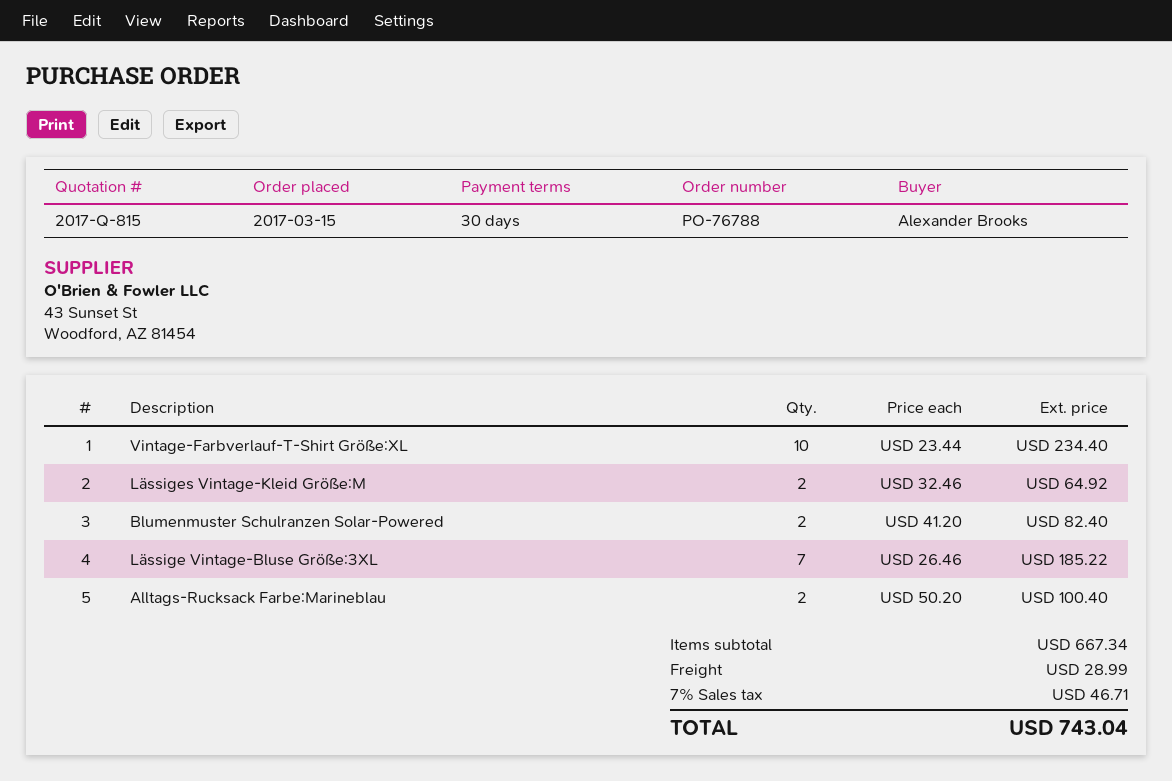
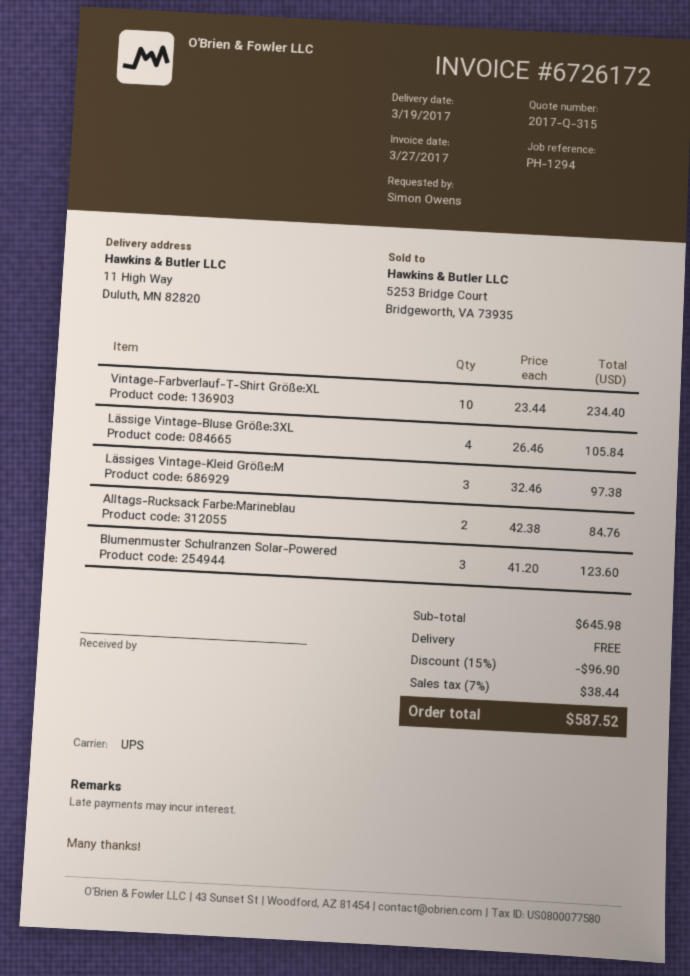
quote number: 2017-Q-815 -> 2017-Q-315
ordered by: Alexander Brooks -> Simon Owens
Lässiges Vintage-Kleid Größe:M: 2 x 32.46 = 64.92 -> 3 x 32.46 = 97.38
Blumenmuster Schulranzen Solar-Powered: 2 x 41.20 = 82.40 -> 3 x 41.20 = 123.60
Lässige Vintage-Bluse Größe:3XL: 7 x 26.46 = 185.22 -> 4 x 26.46 = 105.84
Alltags-Rucksack Farbe:Marineblau: 2 x 50.20 = 100.40 -> 2 x 42.38 = 84.76
subtotal: 667.34 -> 645.98
discount: none -> 15% = 96.90
shipping: 28.99 -> 0.00
tax: 7% = 46.71 -> 7% = 38.44
total: 743.04 -> 587.52

